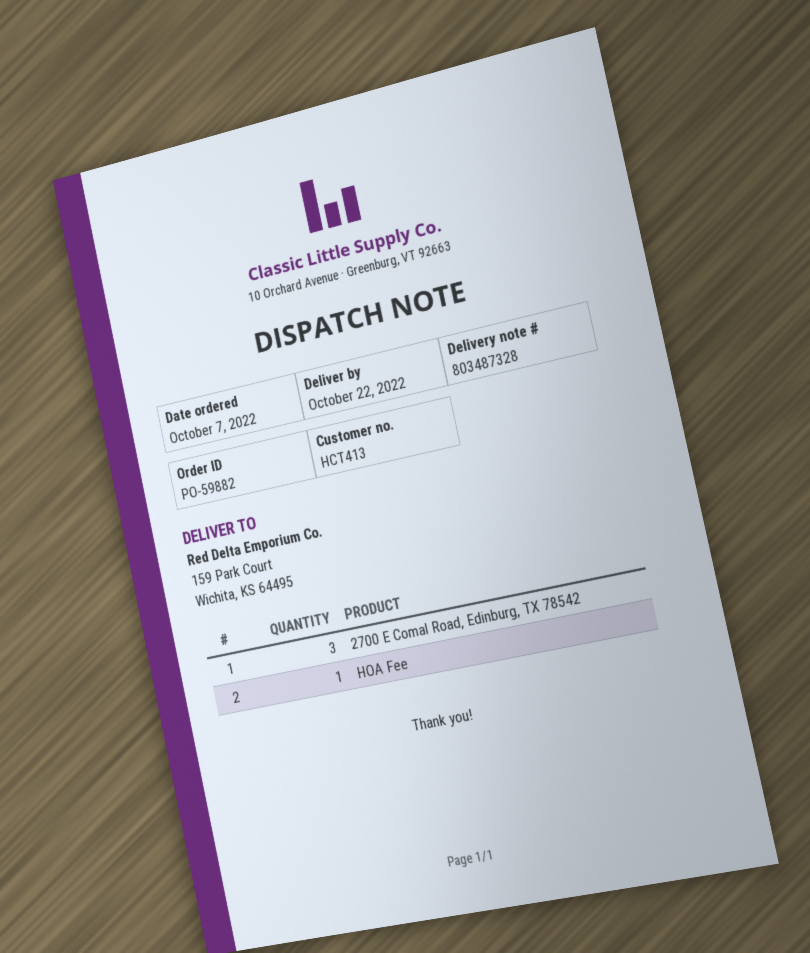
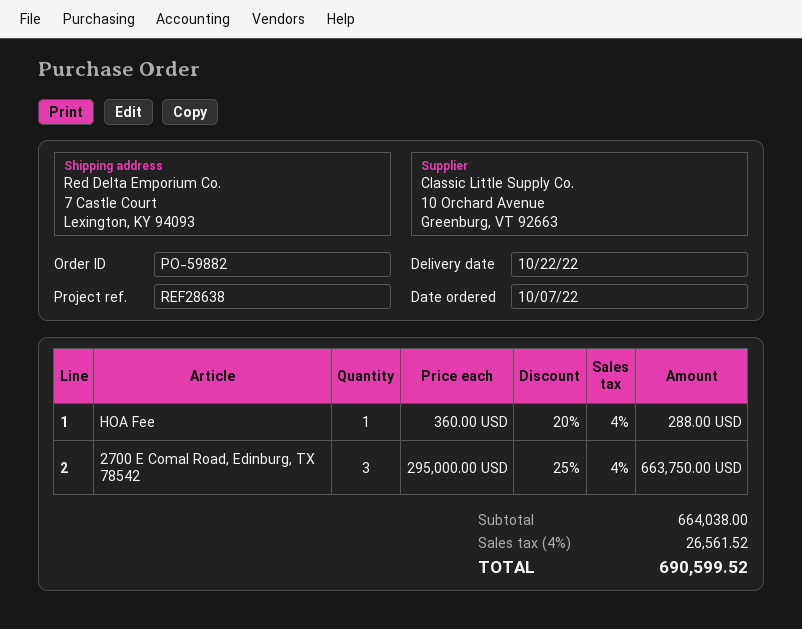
ship to: 159 Park Court, Wichita, KS 64495 -> 7 Castle Court, Lexington, KY 94093

